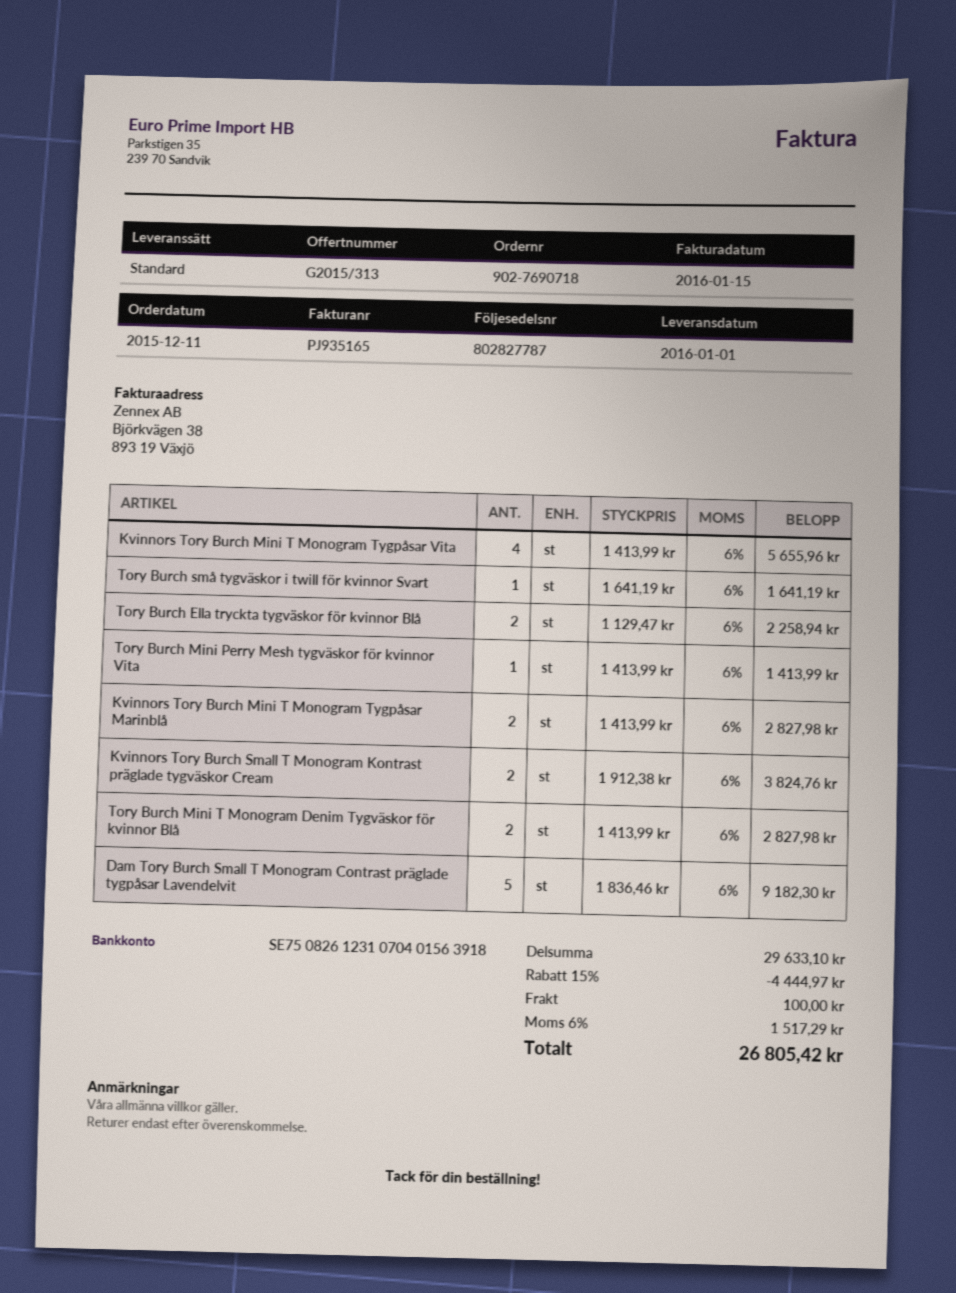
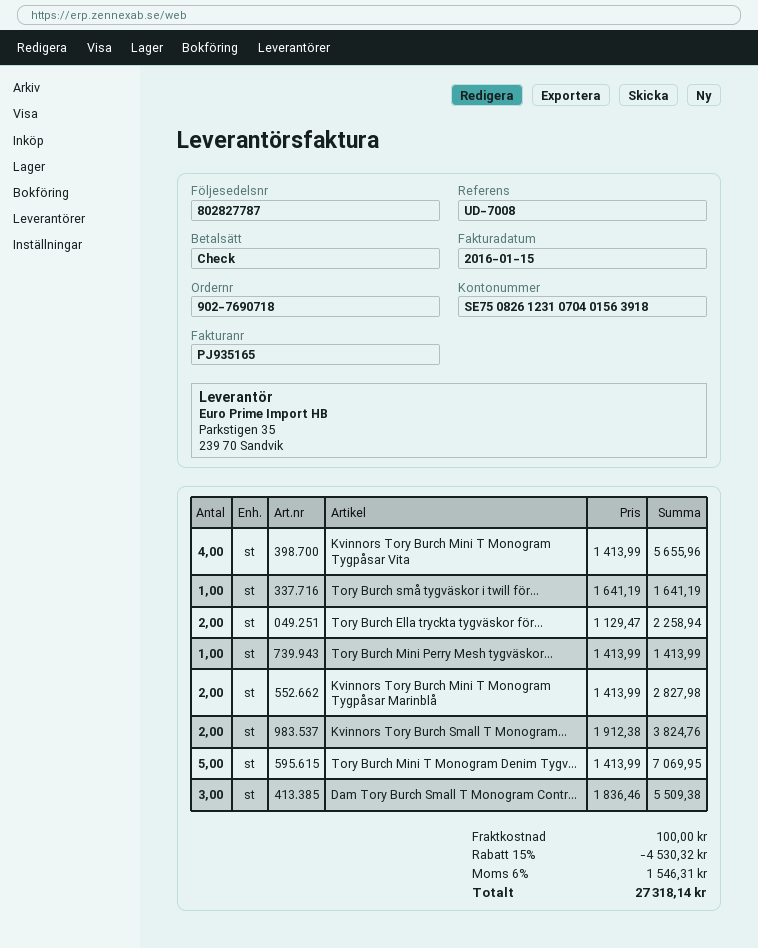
Tory Burch Mini T Monogram Denim Tygväskor för kvinnor Blå: 2 x 1413.99 = 2827.98 -> 5 x 1413.99 = 7069.95
Dam Tory Burch Small T Monogram Contrast präglade tygpåsar Lavendelvit: 5 x 1836.46 = 9182.30 -> 3 x 1836.46 = 5509.38
discount: 15% = 4444.97 -> 15% = 4530.32
tax: 6% = 1517.29 -> 6% = 1546.31
total: 26805.42 -> 27318.14

